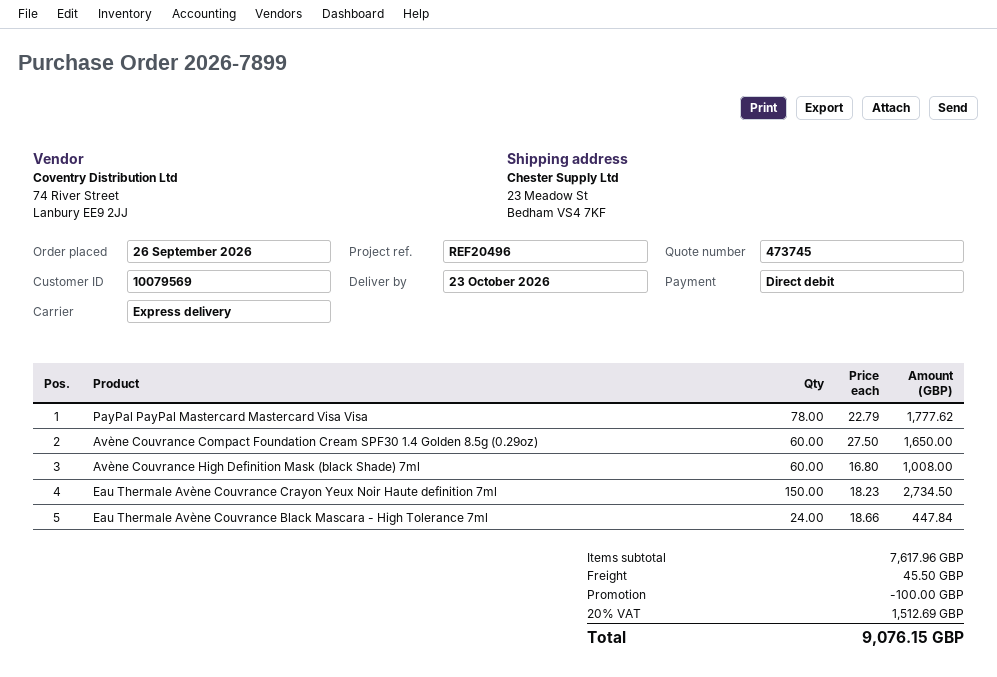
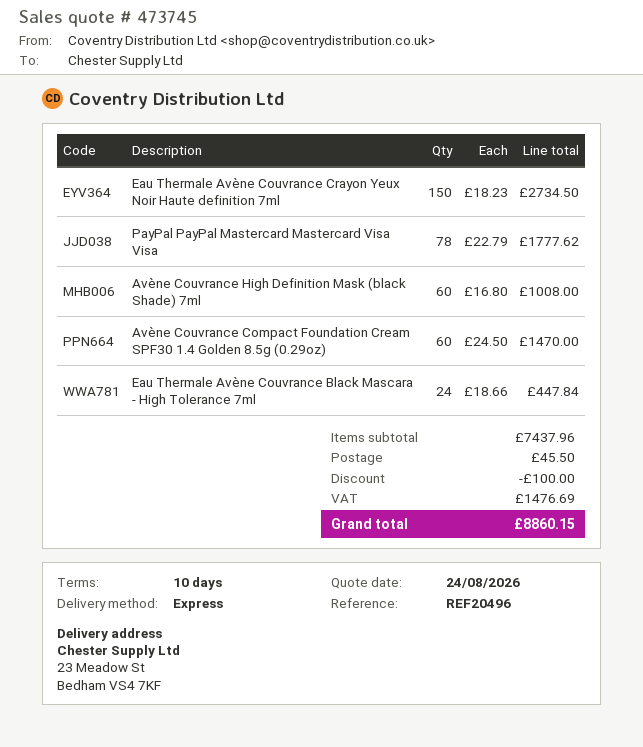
Avène Couvrance Compact Foundation Cream SPF30 1.4 Golden 8.5g (0.29oz): 60 x 27.50 = 1650.00 -> 60 x 24.50 = 1470.00
subtotal: 7617.96 -> 7437.96
tax: 1512.69 -> 1476.69
total: 9076.15 -> 8860.15

